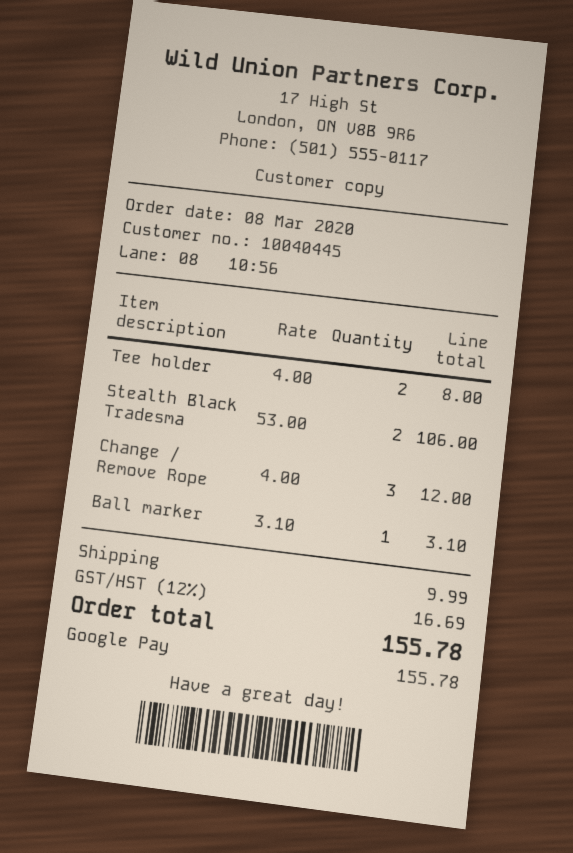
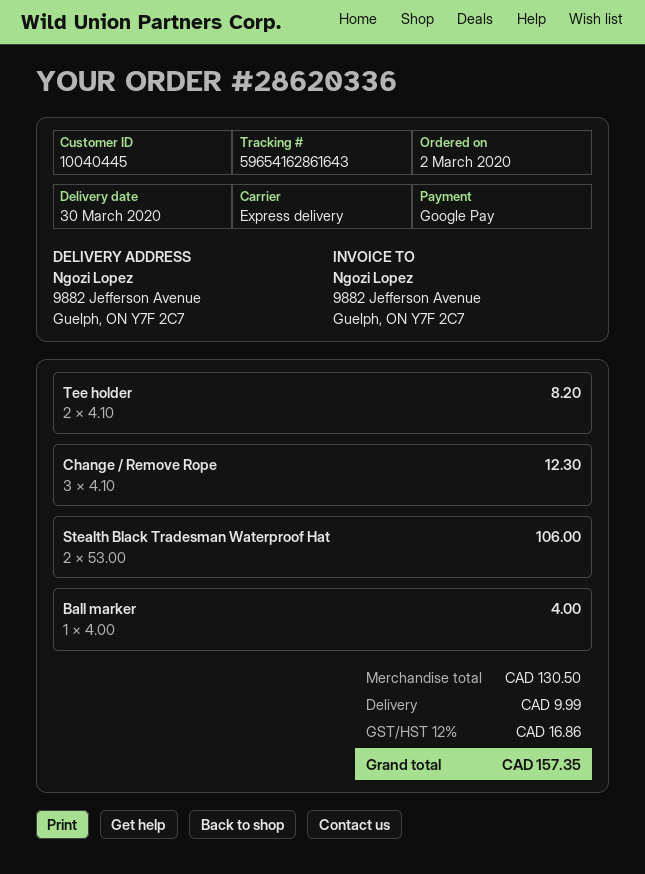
order date: 2020-03-08 -> 2020-03-02
Tee holder: 2 x 4.00 = 8.00 -> 2 x 4.10 = 8.20
Change / Remove Rope: 3 x 4.00 = 12.00 -> 3 x 4.10 = 12.30
Ball marker: 1 x 3.10 = 3.10 -> 1 x 4.00 = 4.00
tax: 12% = 16.69 -> 12% = 16.86
total: 155.78 -> 157.35

